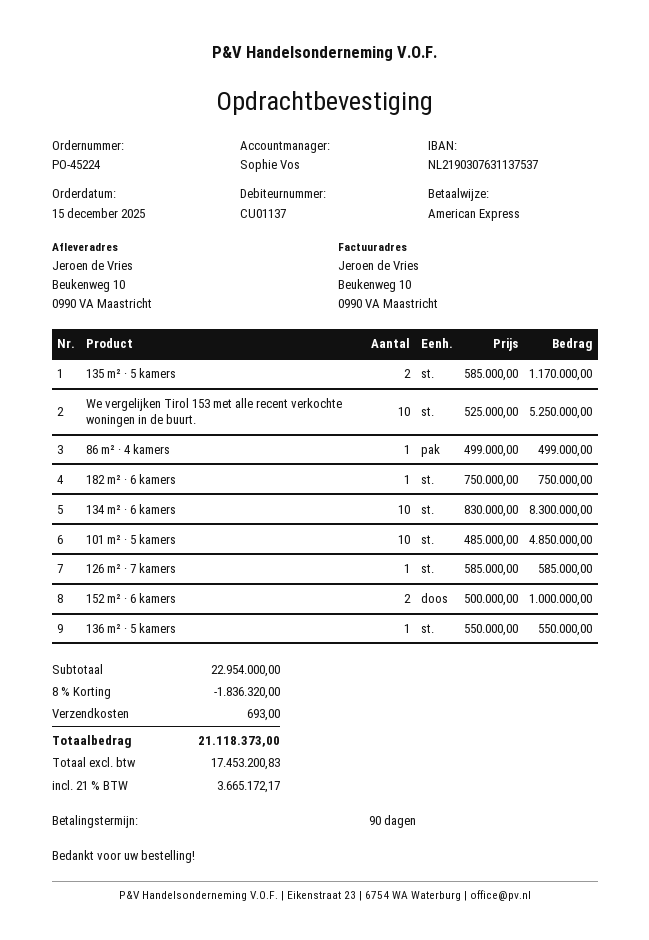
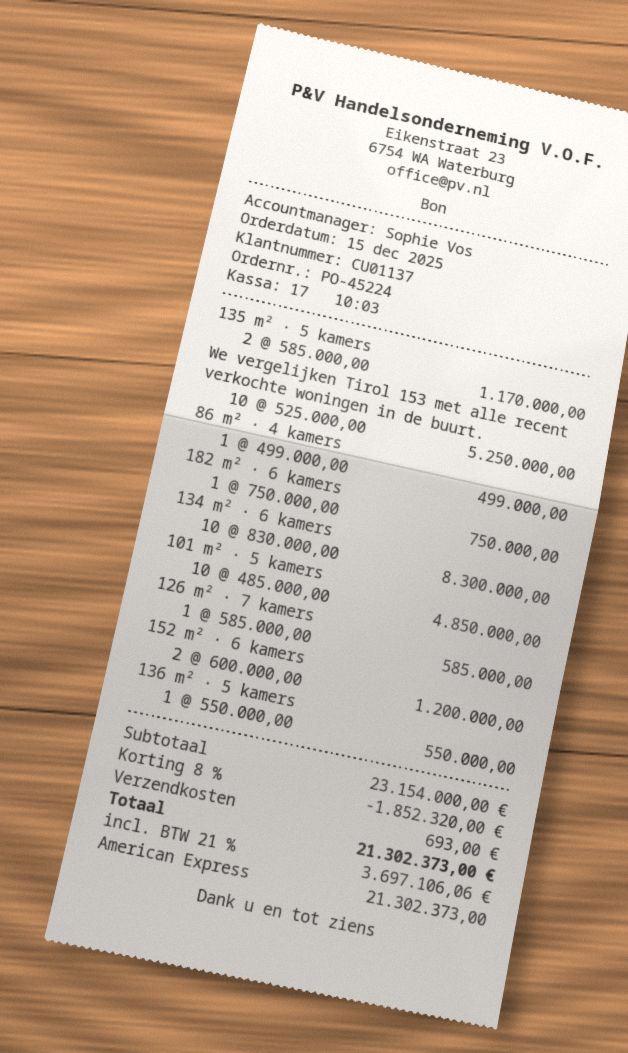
152 m² · 6 kamers: 2 x 500000.00 = 1000000.00 -> 2 x 600000.00 = 1200000.00
subtotal: 22954000.00 -> 23154000.00
discount: 8% = 1836320.00 -> 8% = 1852320.00
tax: 21% = 3665172.17 -> 21% = 3697106.06
total: 21118373.00 -> 21302373.00

